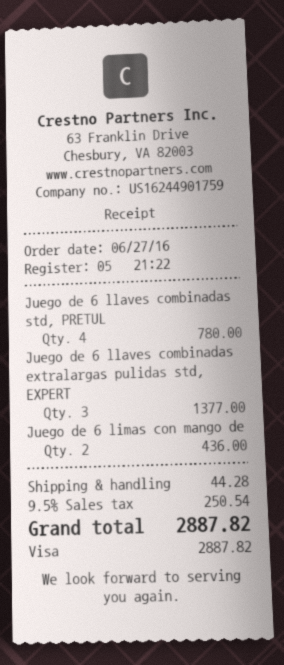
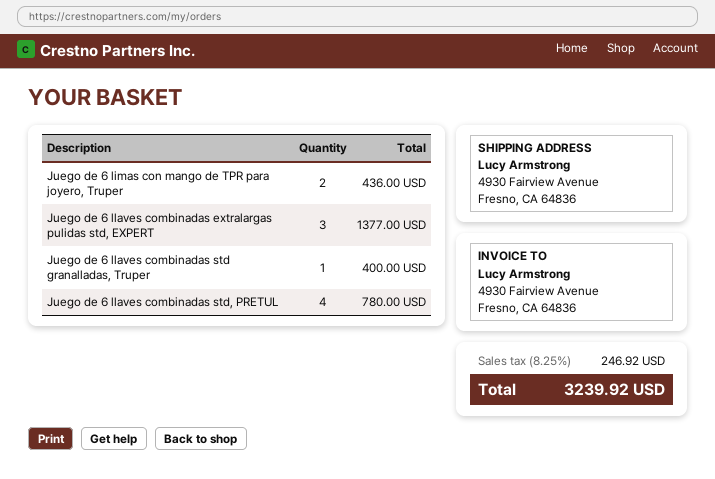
Juego de 6 llaves combinadas std granalladas, Truper: none -> 1 for 400.00
shipping: 44.28 -> none
tax: 9.5% = 250.54 -> 8.25% = 246.92
total: 2887.82 -> 3239.92

